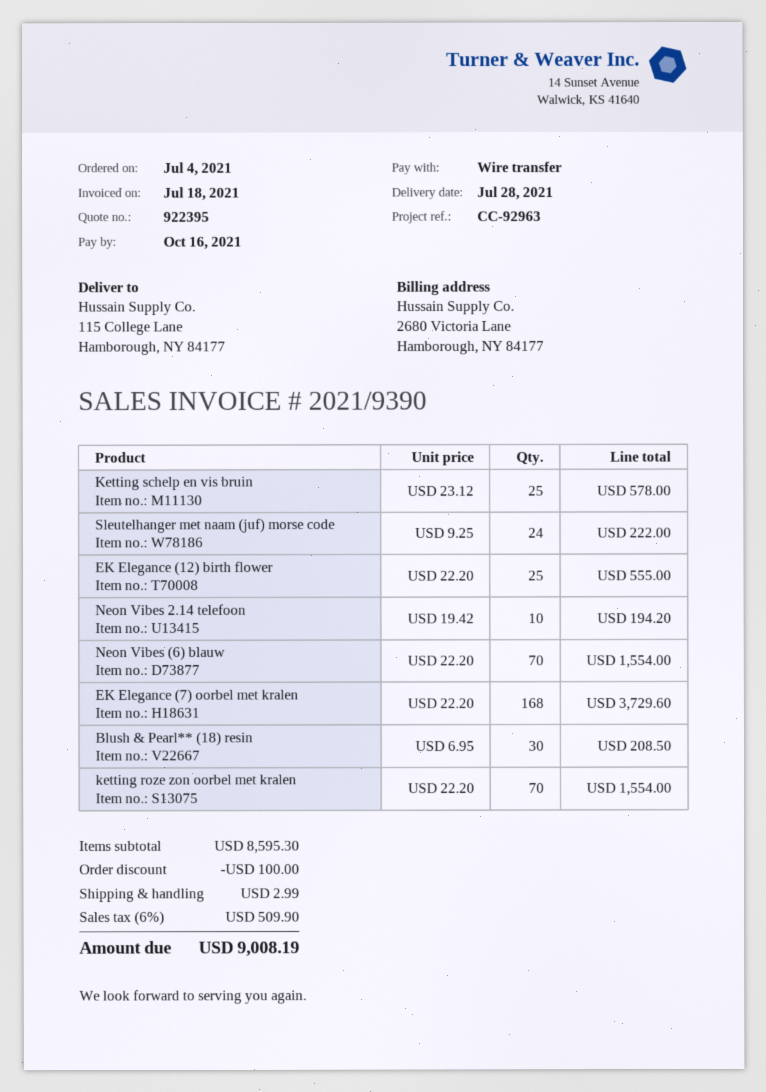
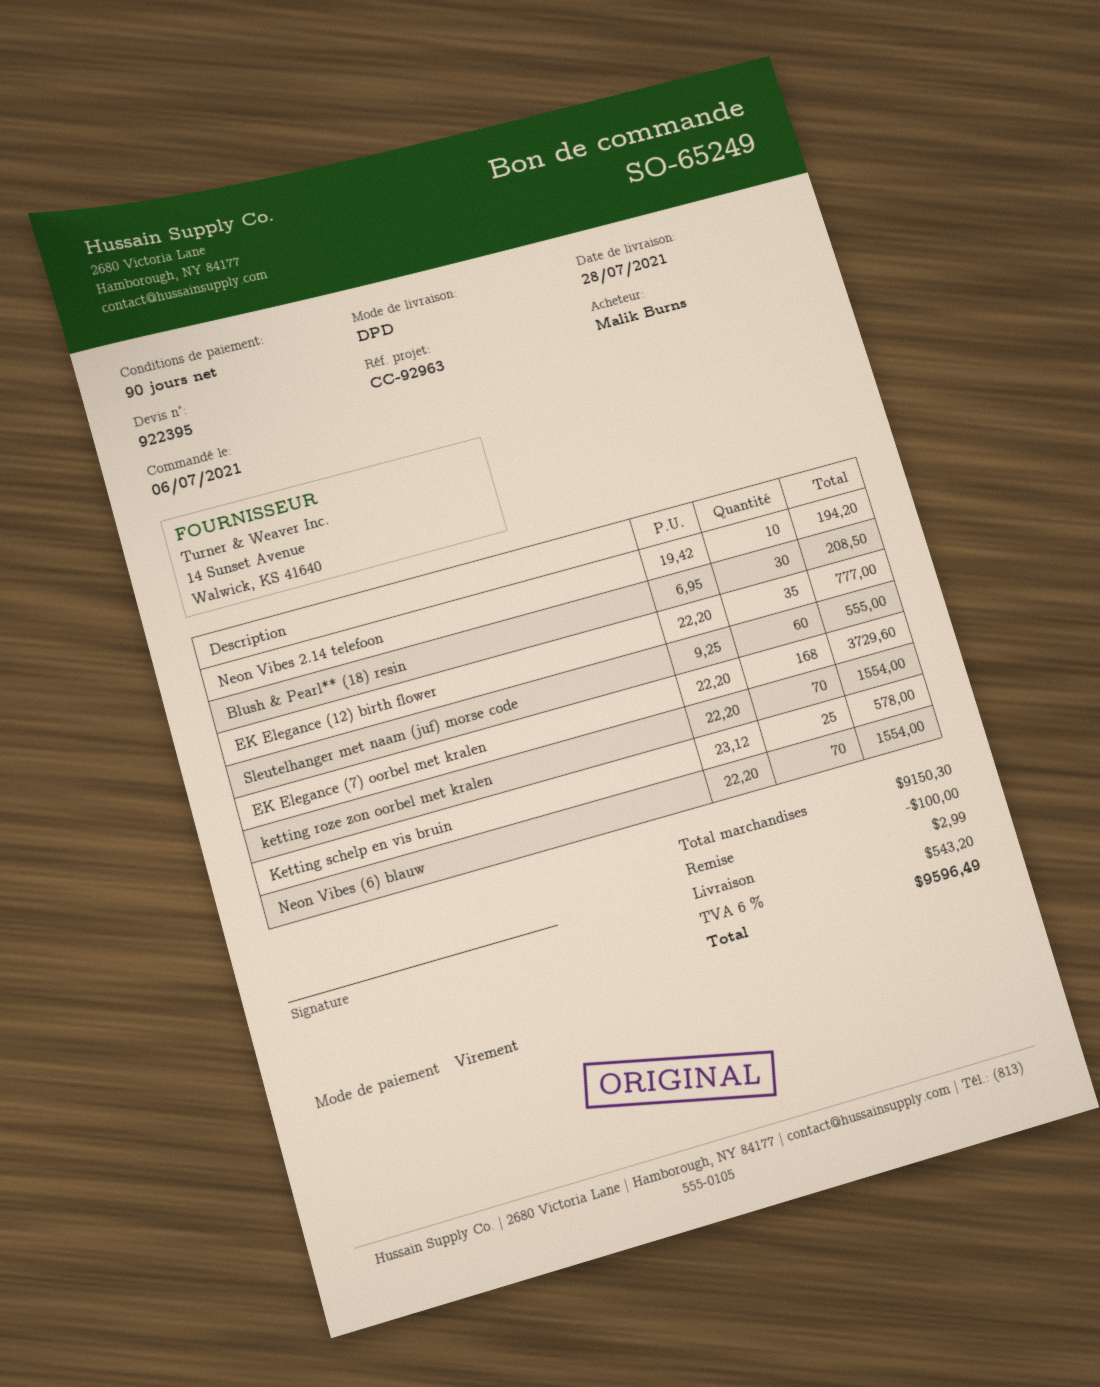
order date: 2021-07-04 -> 2021-07-06
Sleutelhanger met naam (juf) morse code: 24 x 9.25 = 222.00 -> 60 x 9.25 = 555.00
EK Elegance (12) birth flower: 25 x 22.20 = 555.00 -> 35 x 22.20 = 777.00
subtotal: 8595.30 -> 9150.30
tax: 6% = 509.90 -> 6% = 543.20
total: 9008.19 -> 9596.49

